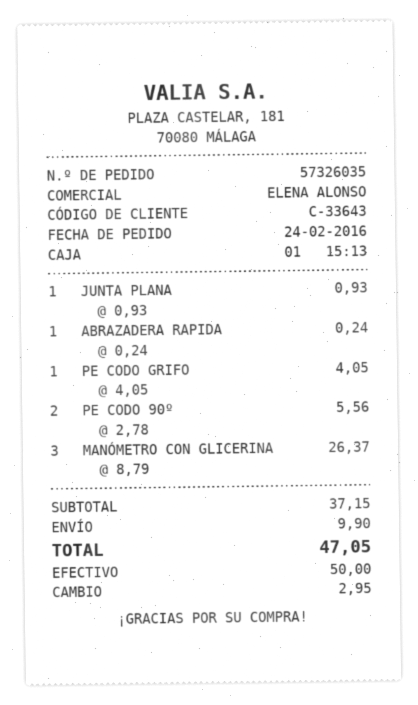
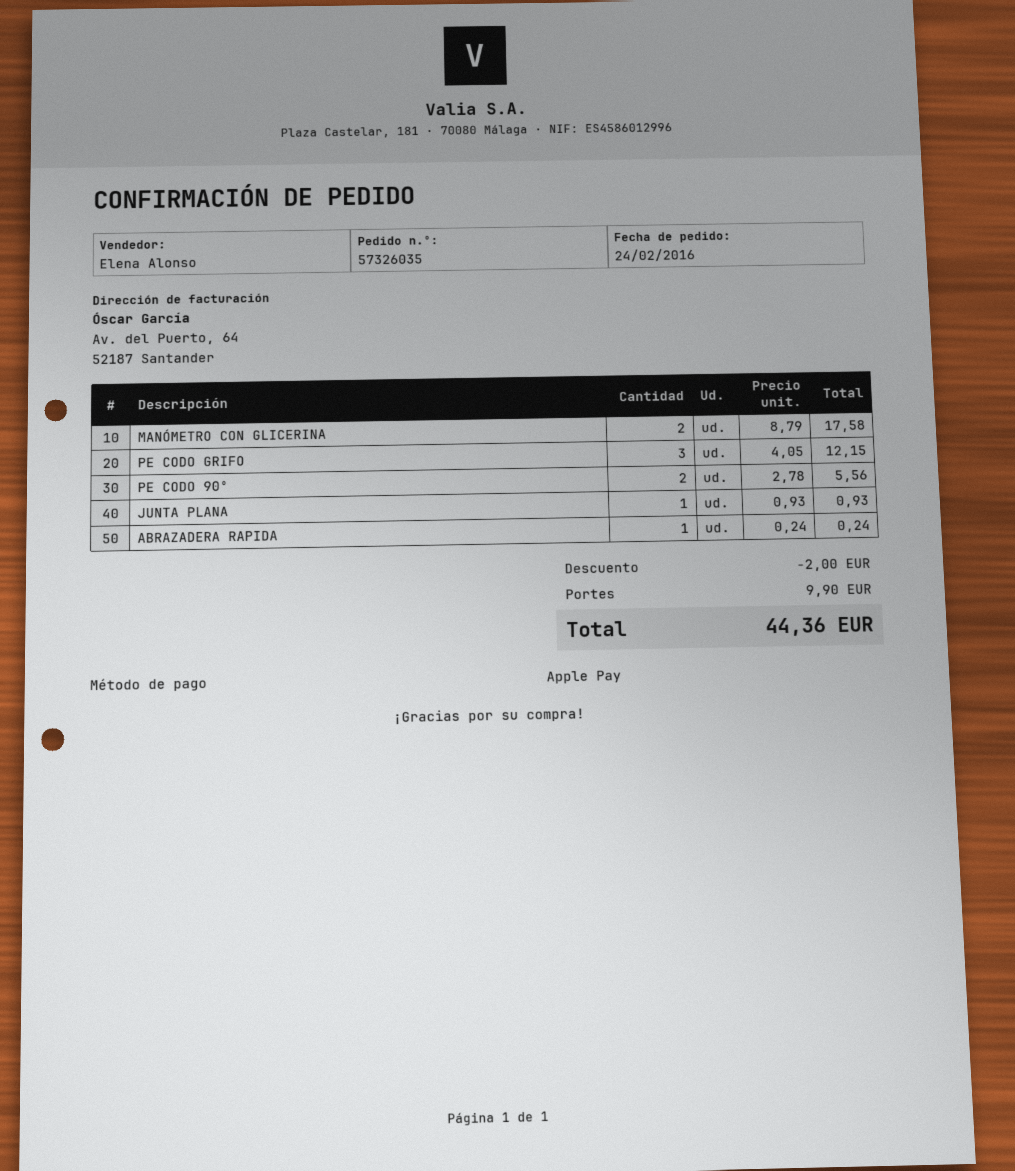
payment method: cash -> Apple Pay
PE CODO GRIFO: 1 x 4.05 = 4.05 -> 3 x 4.05 = 12.15
MANÓMETRO CON GLICERINA: 3 x 8.79 = 26.37 -> 2 x 8.79 = 17.58
discount: none -> 2.00
total: 47.05 -> 44.36

